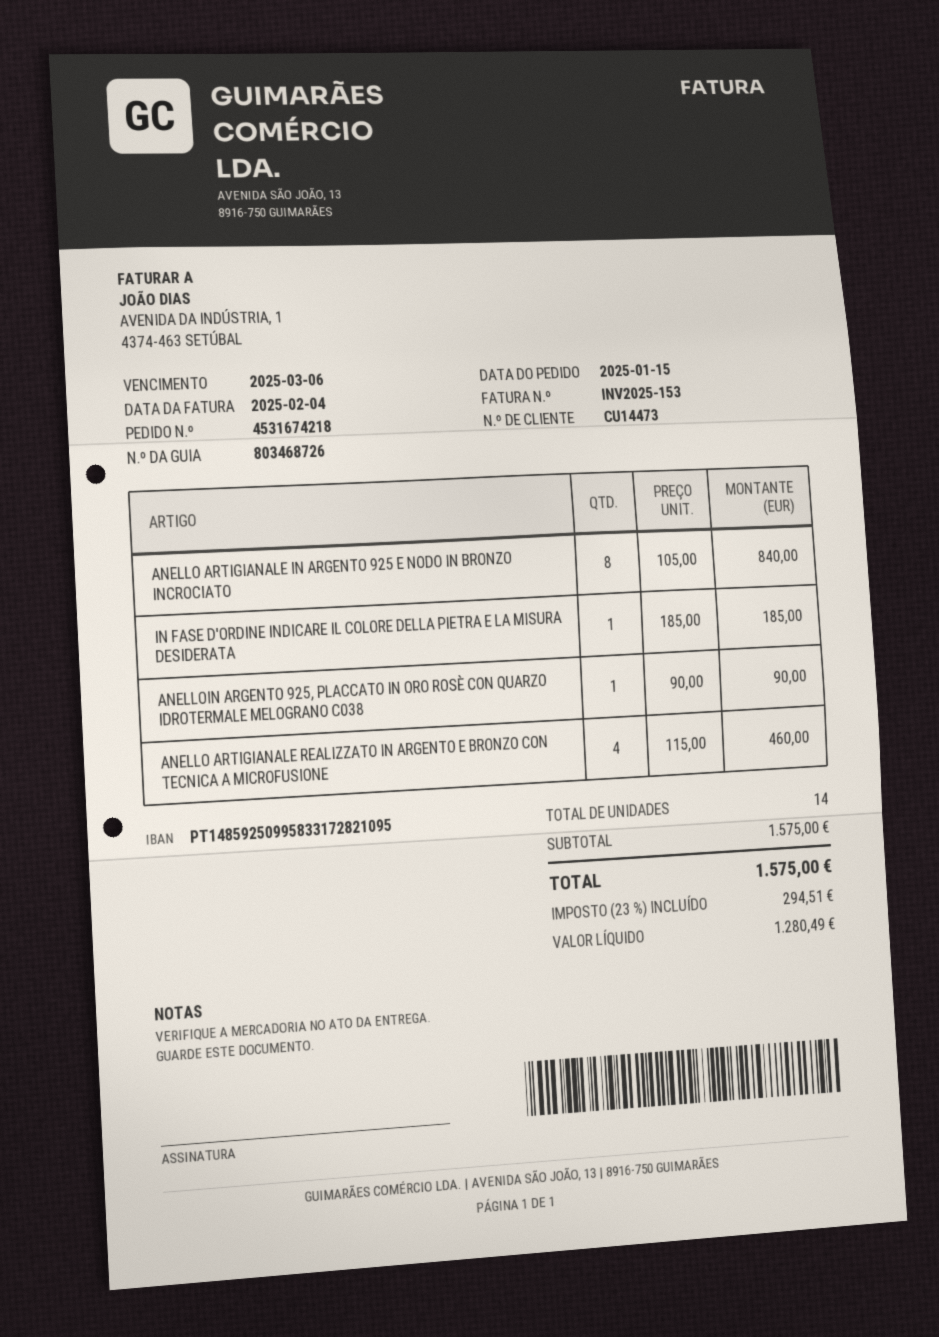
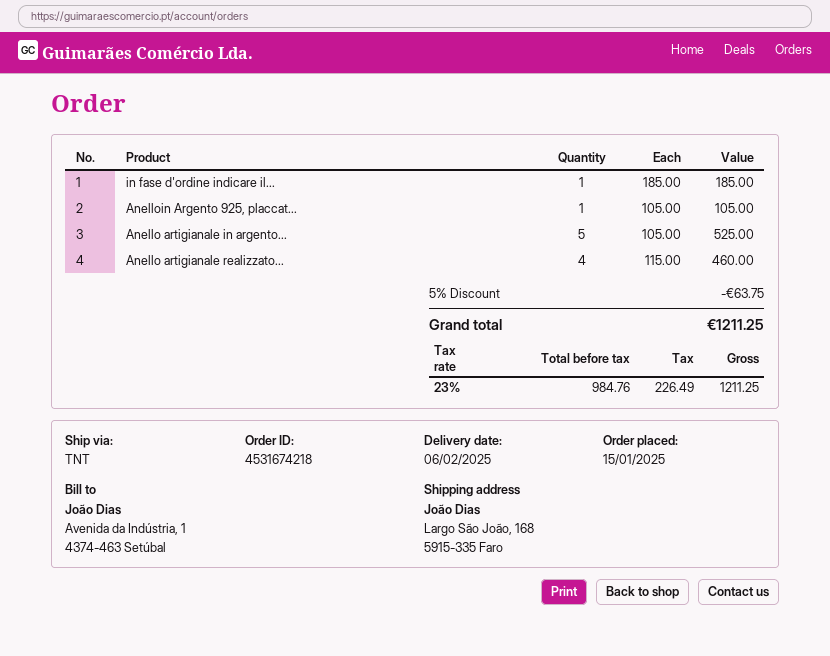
ANELLO ARTIGIANALE IN ARGENTO 925 E NODO IN BRONZO INCROCIATO: 8 x 105.00 = 840.00 -> 5 x 105.00 = 525.00
ANELLOIN ARGENTO 925, PLACCATO IN ORO ROSÈ CON QUARZO IDROTERMALE MELOGRANO C038: 1 x 90.00 = 90.00 -> 1 x 105.00 = 105.00
discount: none -> 5% = 63.75
net: 1280.49 -> 984.76
tax: 23% = 294.51 -> 23% = 226.49
total: 1575.00 -> 1211.25

